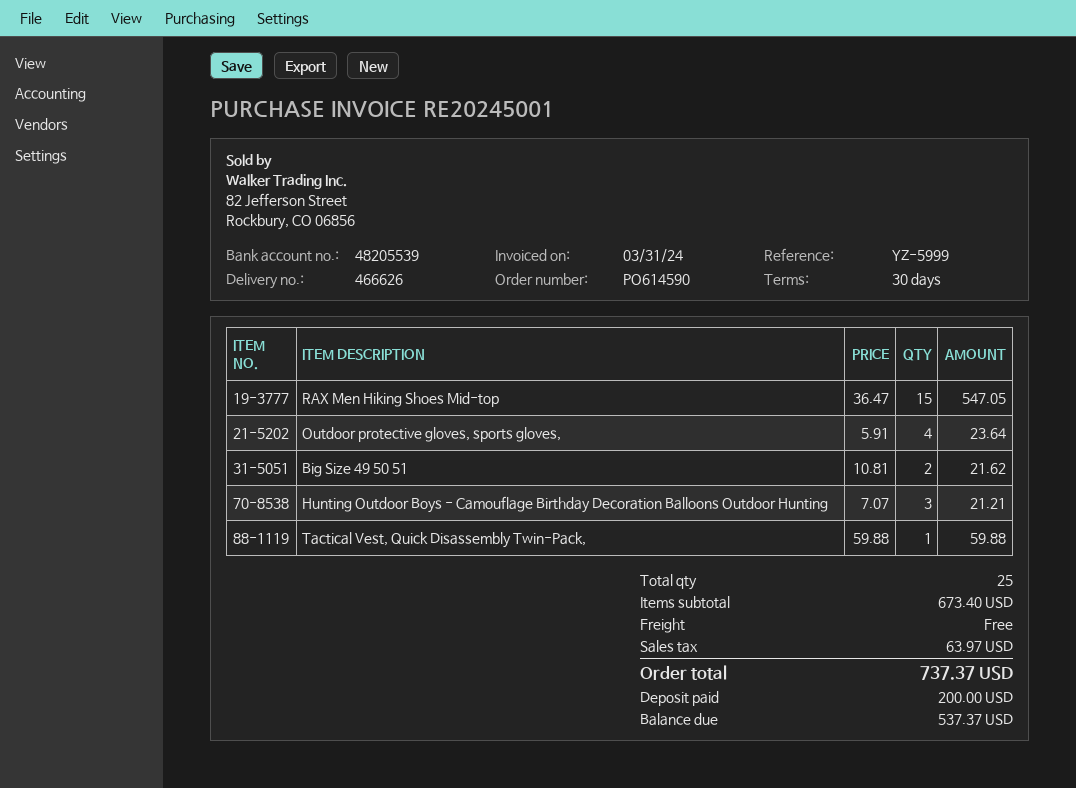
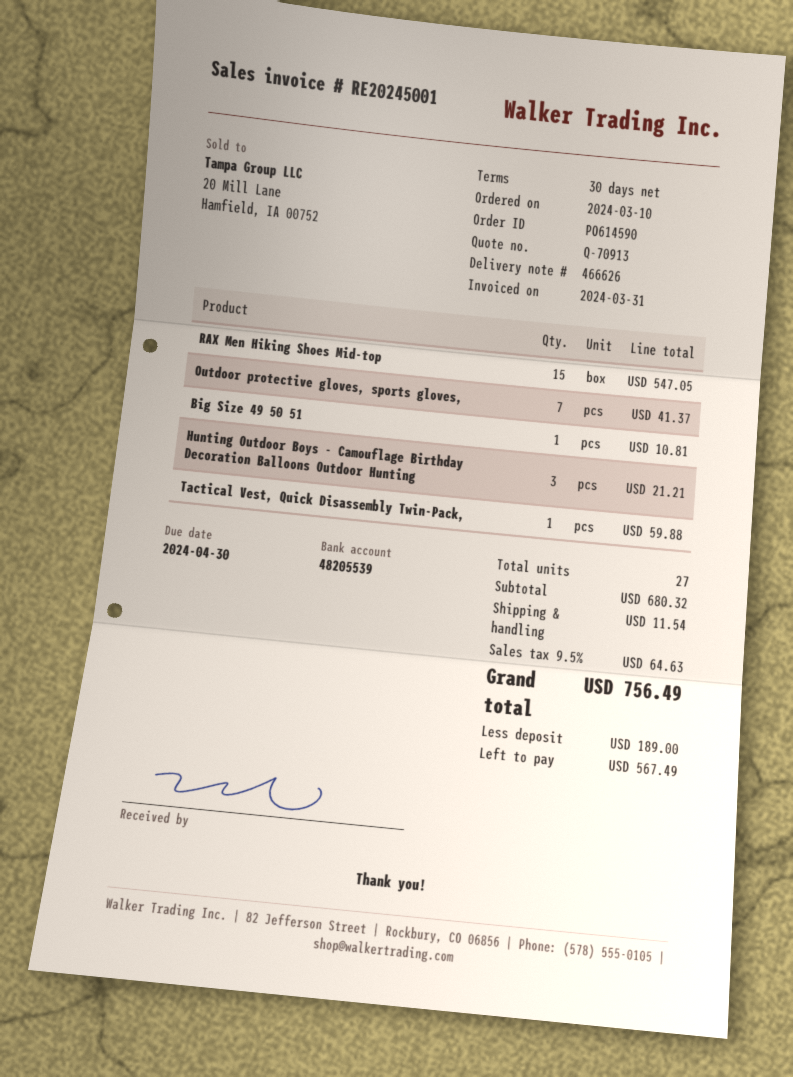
Outdoor protective gloves, sports gloves,: 4 for 23.64 -> 7 for 41.37
Big Size 49 50 51: 2 for 21.62 -> 1 for 10.81
total quantity: 25 -> 27
subtotal: 673.40 -> 680.32
shipping: 0.00 -> 11.54
tax: 63.97 -> 64.63
total: 737.37 -> 756.49
deposit: 200.00 -> 189.00
balance: 537.37 -> 567.49

